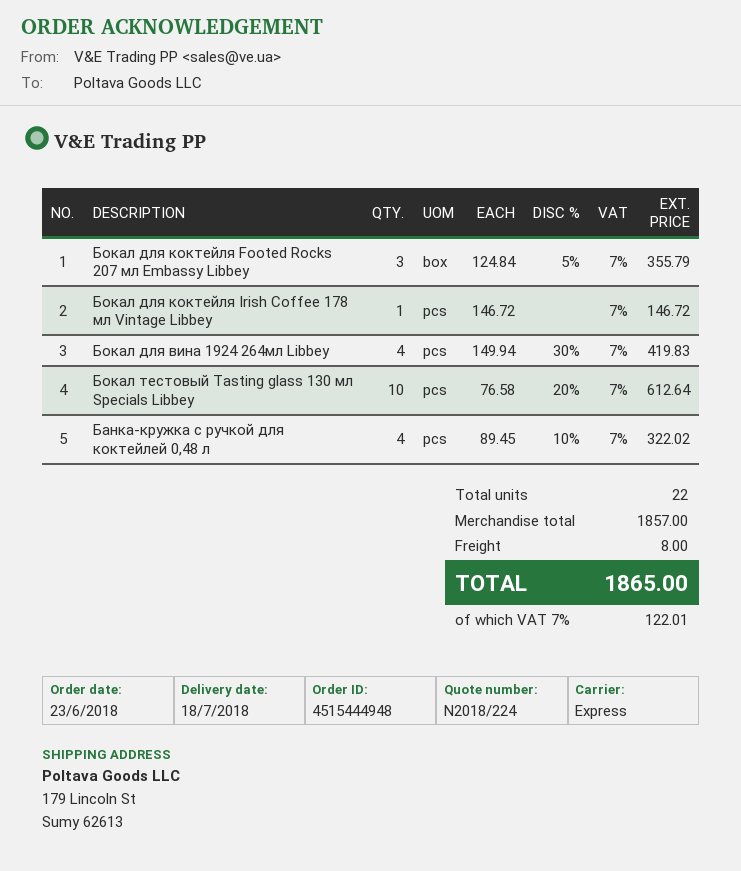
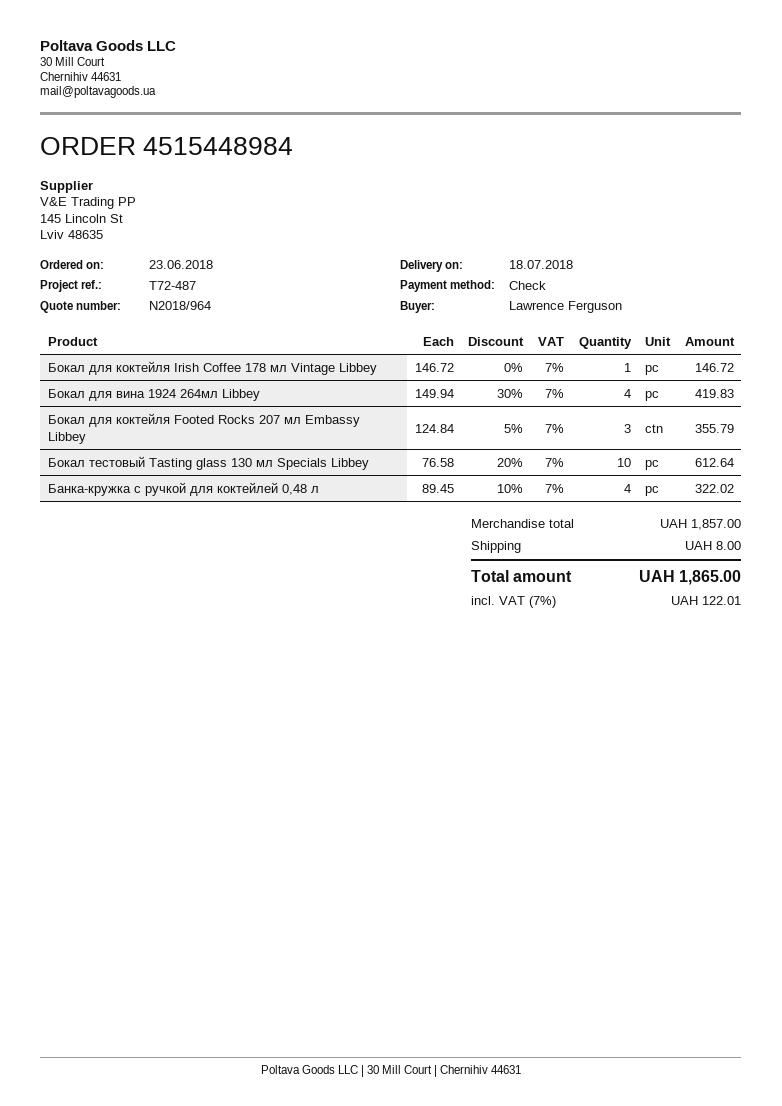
quote number: N2018/224 -> N2018/964
order number: 4515444948 -> 4515448984

